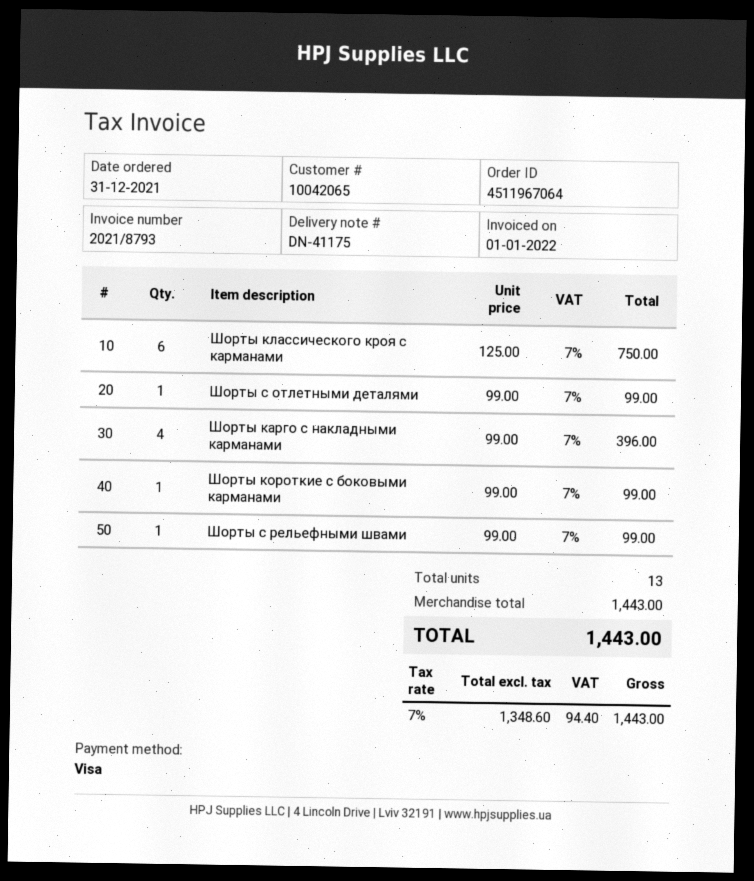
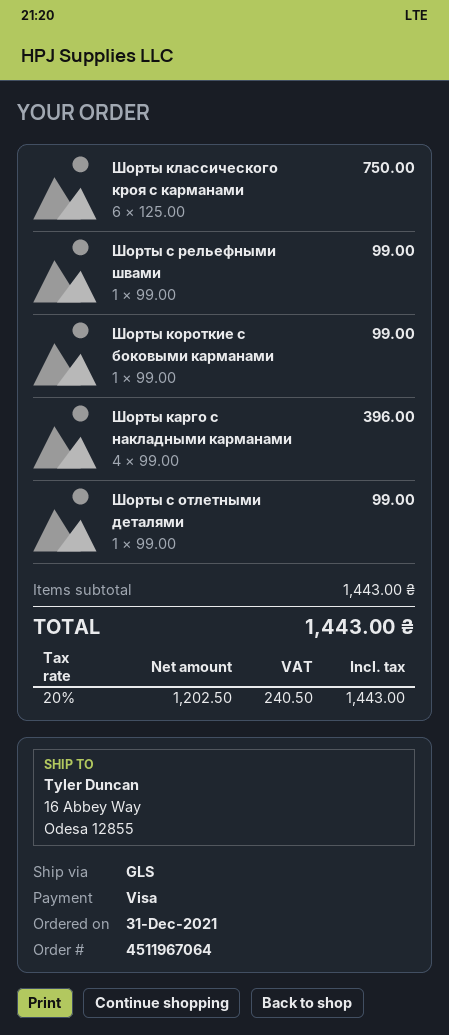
net: 1348.60 -> 1202.50
tax: 7% = 94.40 -> 20% = 240.50

